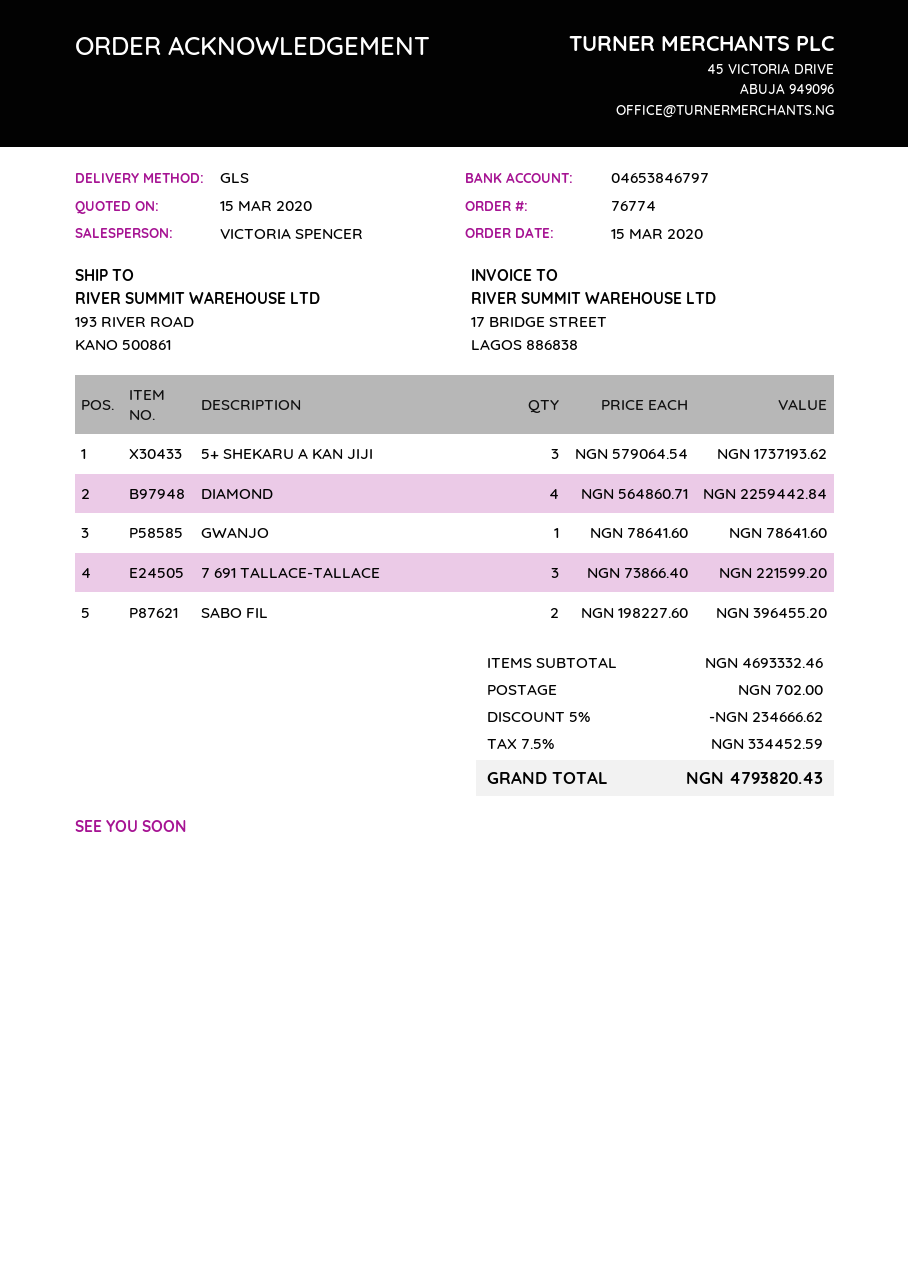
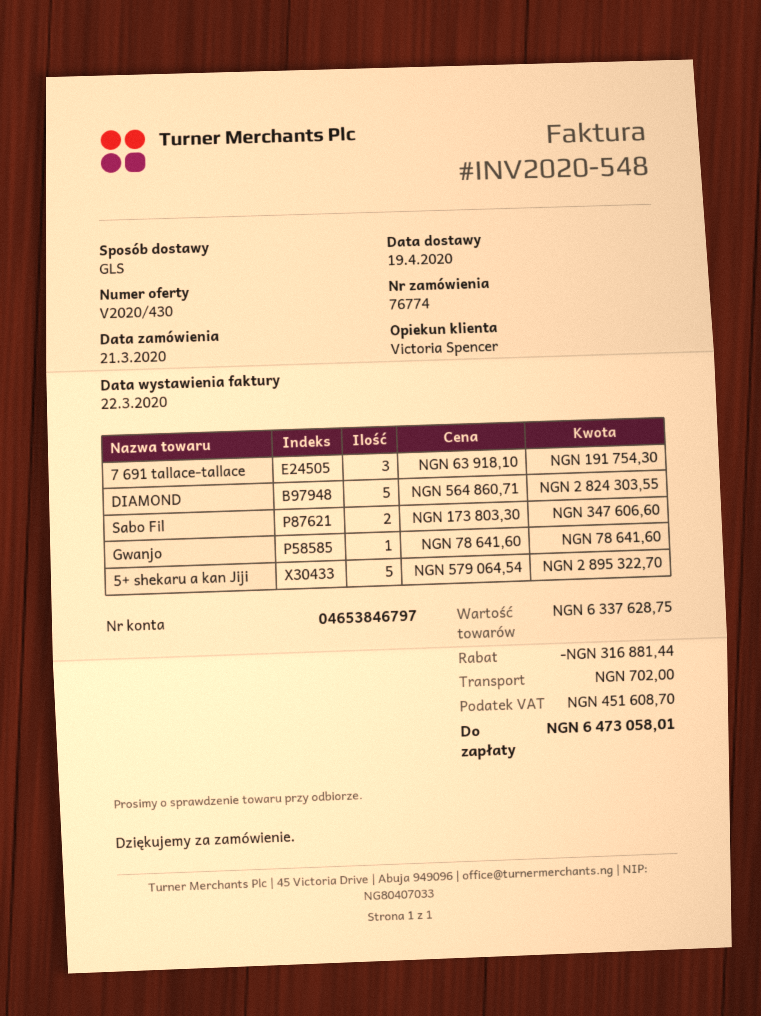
order date: 2020-03-15 -> 2020-03-21
5+ SHEKARU A KAN JIJI: 3 x 579064.54 = 1737193.62 -> 5 x 579064.54 = 2895322.70
DIAMOND: 4 x 564860.71 = 2259442.84 -> 5 x 564860.71 = 2824303.55
7 691 TALLACE-TALLACE: 3 x 73866.40 = 221599.20 -> 3 x 63918.10 = 191754.30
SABO FIL: 2 x 198227.60 = 396455.20 -> 2 x 173803.30 = 347606.60
subtotal: 4693332.46 -> 6337628.75
discount: 234666.62 -> 316881.44
tax: 334452.59 -> 451608.70
total: 4793820.43 -> 6473058.01

